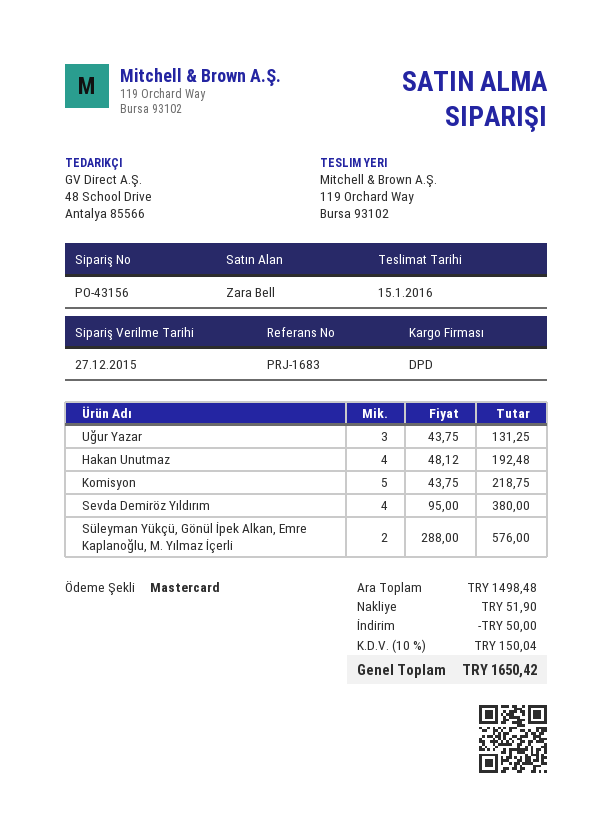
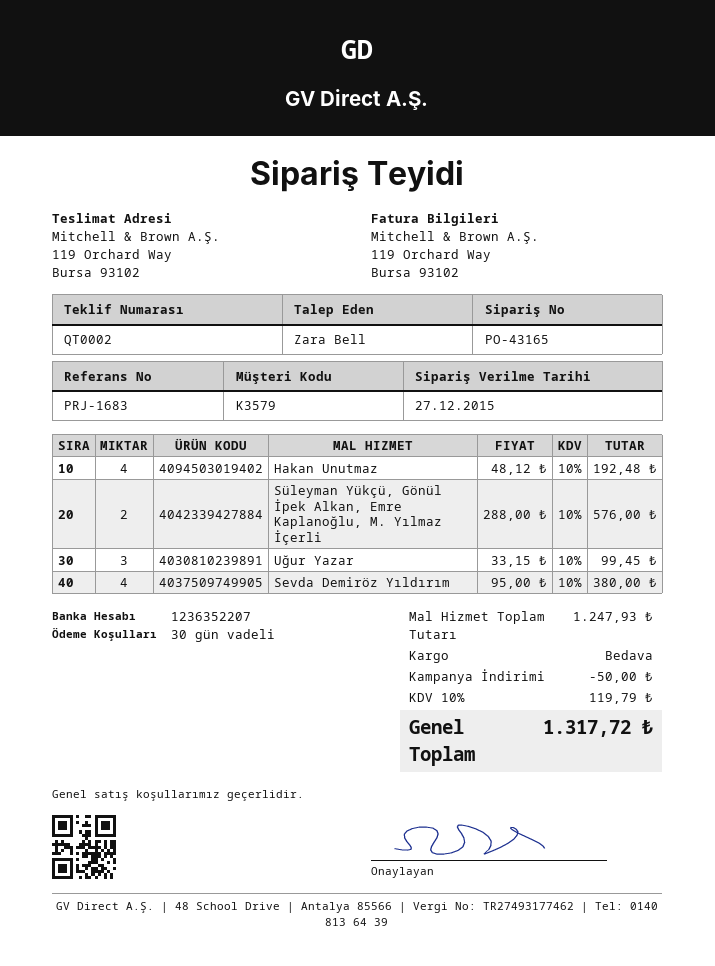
order number: PO-43156 -> PO-43165
Uğur Yazar: 3 x 43.75 = 131.25 -> 3 x 33.15 = 99.45
Komisyon: 5 x 43.75 = 218.75 -> none
subtotal: 1498.48 -> 1247.93
shipping: 51.90 -> 0.00
tax: 10% = 150.04 -> 10% = 119.79
total: 1650.42 -> 1317.72

